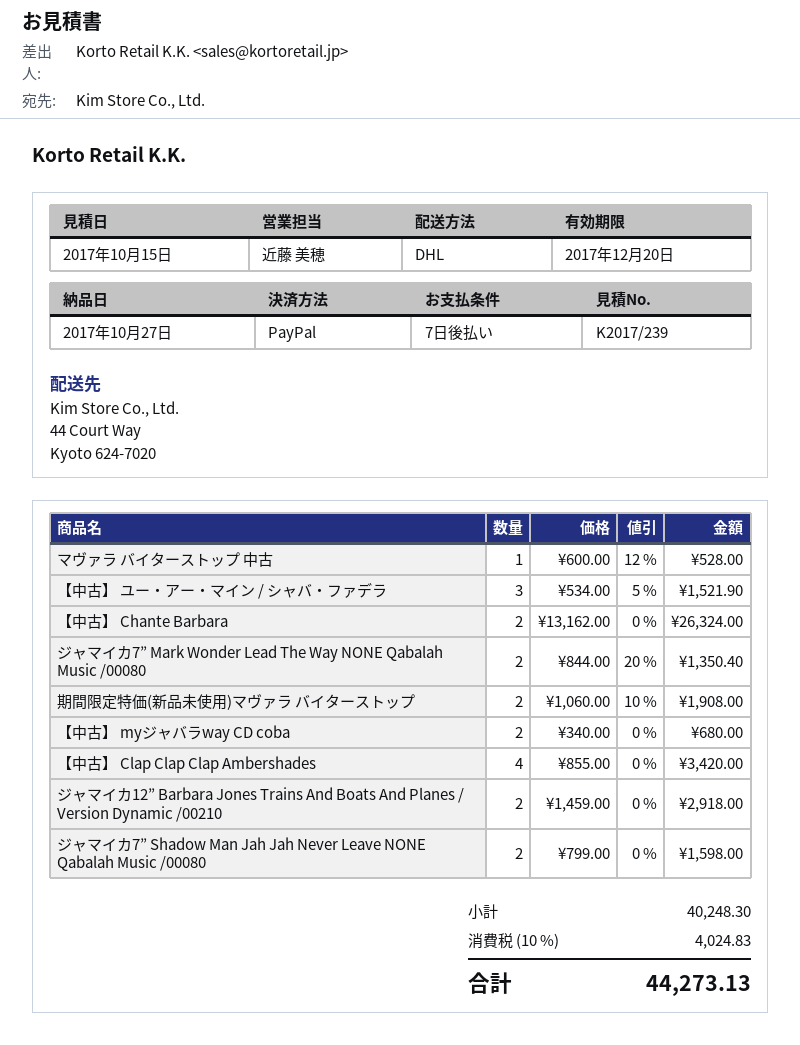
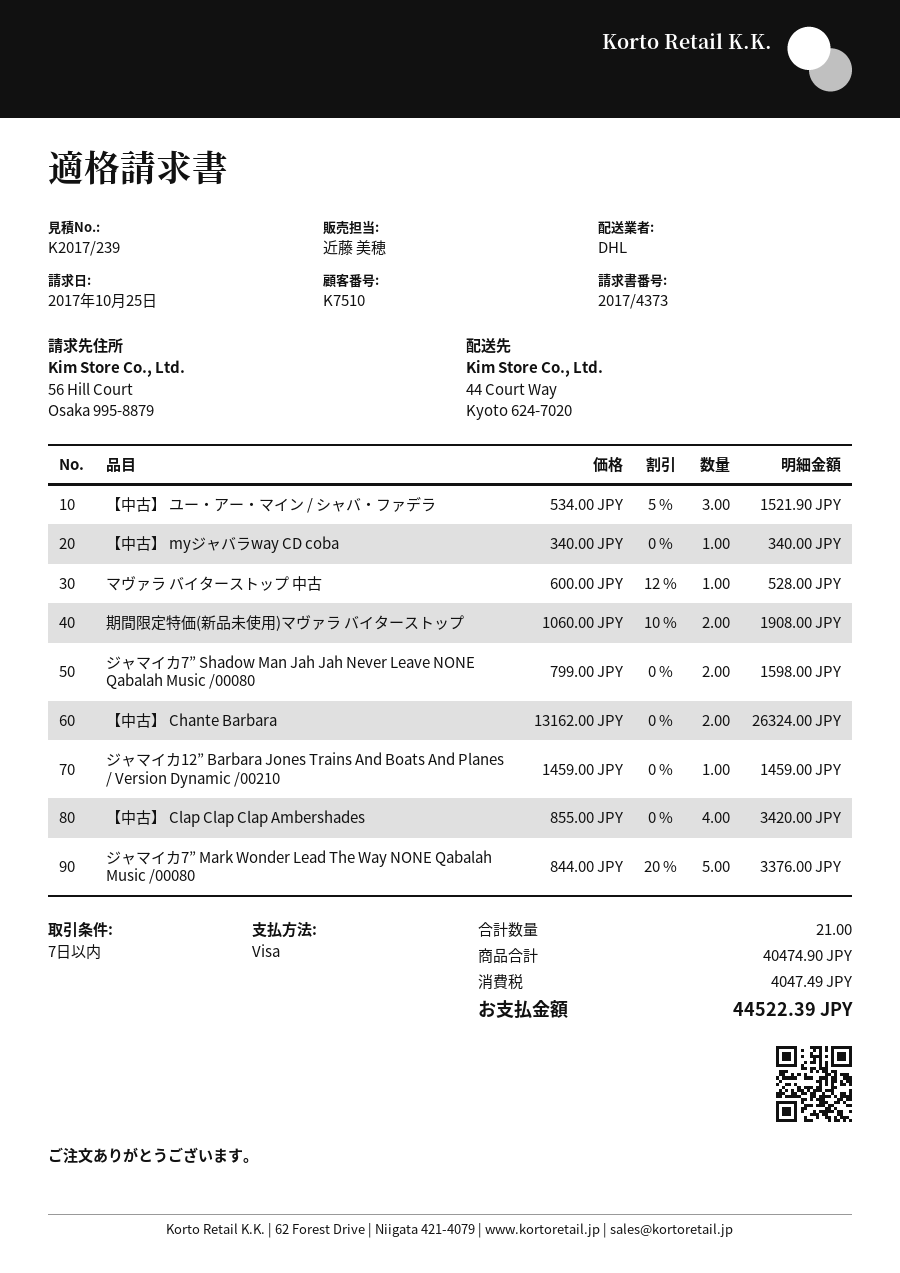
payment method: PayPal -> Visa
ジャマイカ7” Mark Wonder Lead The Way NONE Qabalah Music /00080: 2 x 844.00 - 20% = 1350.40 -> 5 x 844.00 - 20% = 3376.00
【中古】 myジャバラway CD coba: 2 x 340.00 = 680.00 -> 1 x 340.00 = 340.00
ジャマイカ12” Barbara Jones Trains And Boats And Planes / Version Dynamic /00210: 2 x 1459.00 = 2918.00 -> 1 x 1459.00 = 1459.00
subtotal: 40248.30 -> 40474.90
tax: 4024.83 -> 4047.49
total: 44273.13 -> 44522.39

